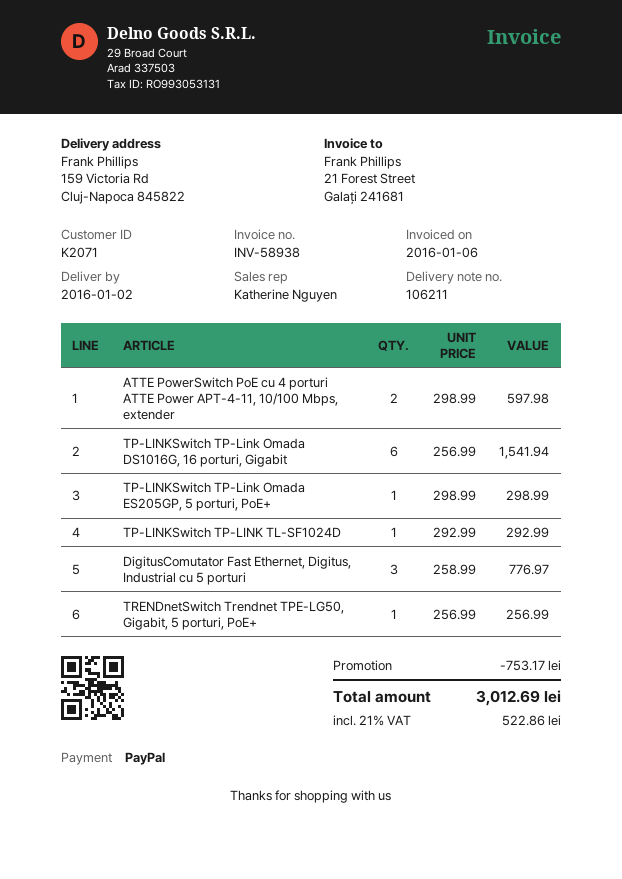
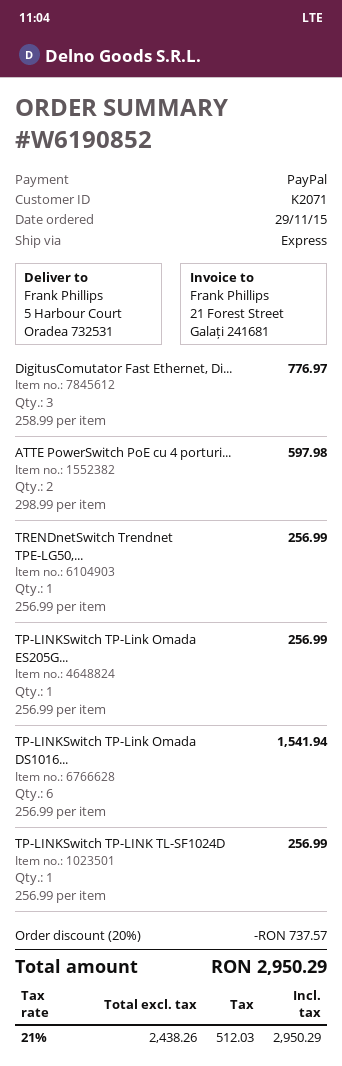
ship to: 159 Victoria Rd, Cluj-Napoca 845822 -> 5 Harbour Court, Oradea 732531
TP-LINKSwitch TP-Link Omada ES205GP, 5 porturi, PoE+: 1 x 298.99 = 298.99 -> 1 x 256.99 = 256.99
TP-LINKSwitch TP-LINK TL-SF1024D: 1 x 292.99 = 292.99 -> 1 x 256.99 = 256.99
discount: 753.17 -> 737.57
tax: 21% = 522.86 -> 21% = 512.03
total: 3012.69 -> 2950.29

